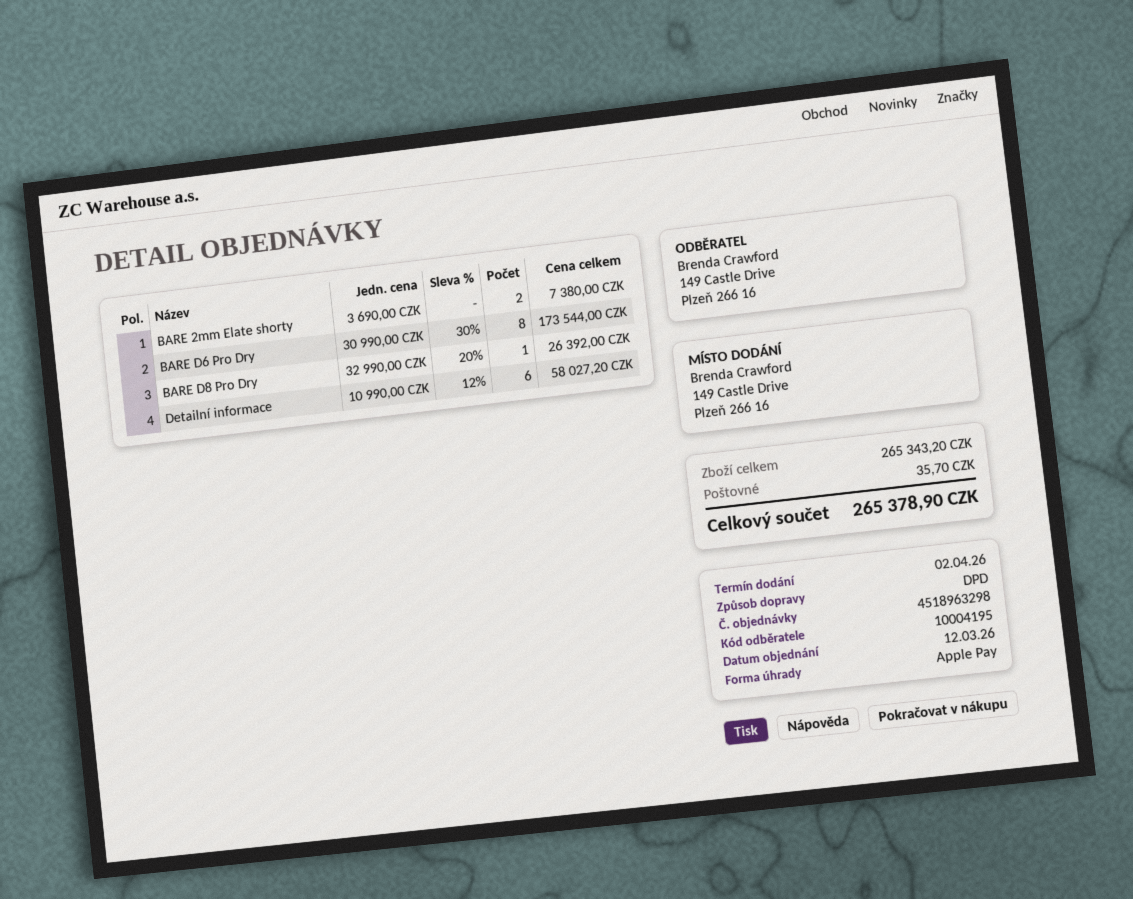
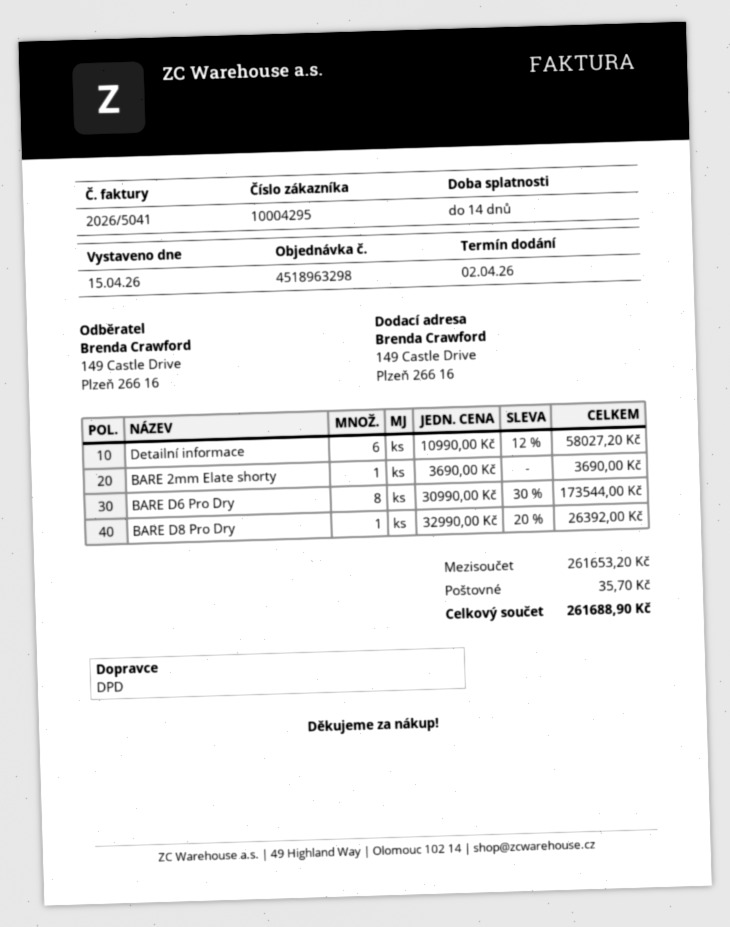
customer number: 10004195 -> 10004295
BARE 2mm Elate shorty: 2 x 3690.00 = 7380.00 -> 1 x 3690.00 = 3690.00
subtotal: 265343.20 -> 261653.20
total: 265378.90 -> 261688.90

